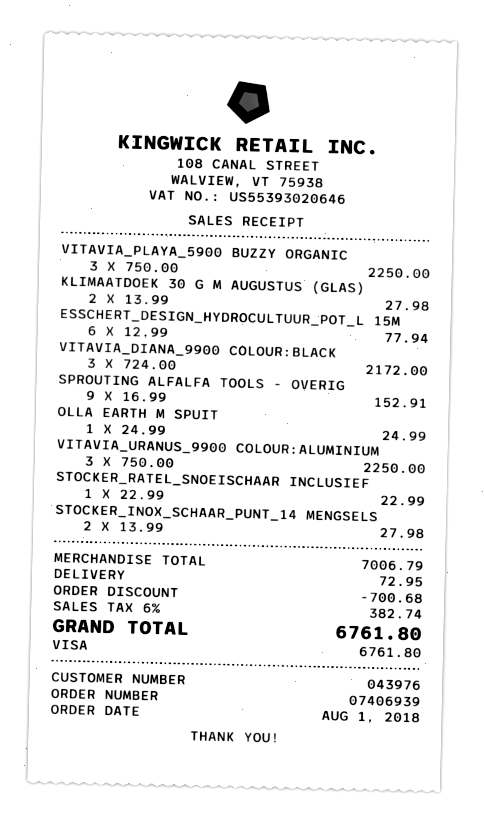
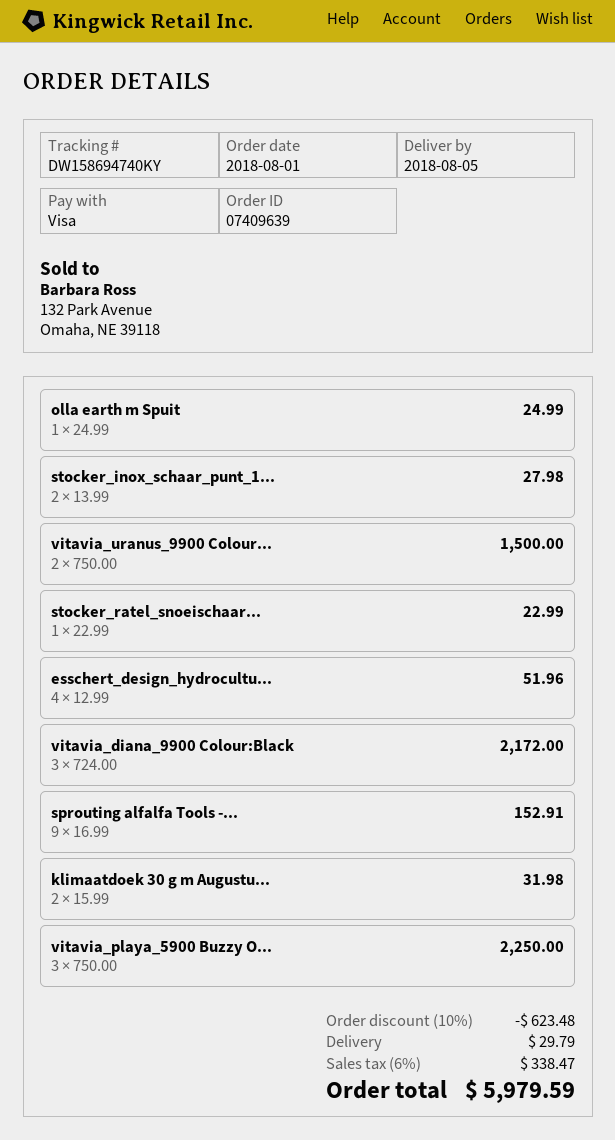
order number: 07406939 -> 07409639
KLIMAATDOEK 30 G M AUGUSTUS (GLAS): 2 x 13.99 = 27.98 -> 2 x 15.99 = 31.98
ESSCHERT_DESIGN_HYDROCULTUUR_POT_L 15M: 6 x 12.99 = 77.94 -> 4 x 12.99 = 51.96
VITAVIA_URANUS_9900 COLOUR:ALUMINIUM: 3 x 750.00 = 2250.00 -> 2 x 750.00 = 1500.00
discount: 700.68 -> 623.48
shipping: 72.95 -> 29.79
tax: 6% = 382.74 -> 6% = 338.47
total: 6761.80 -> 5979.59

